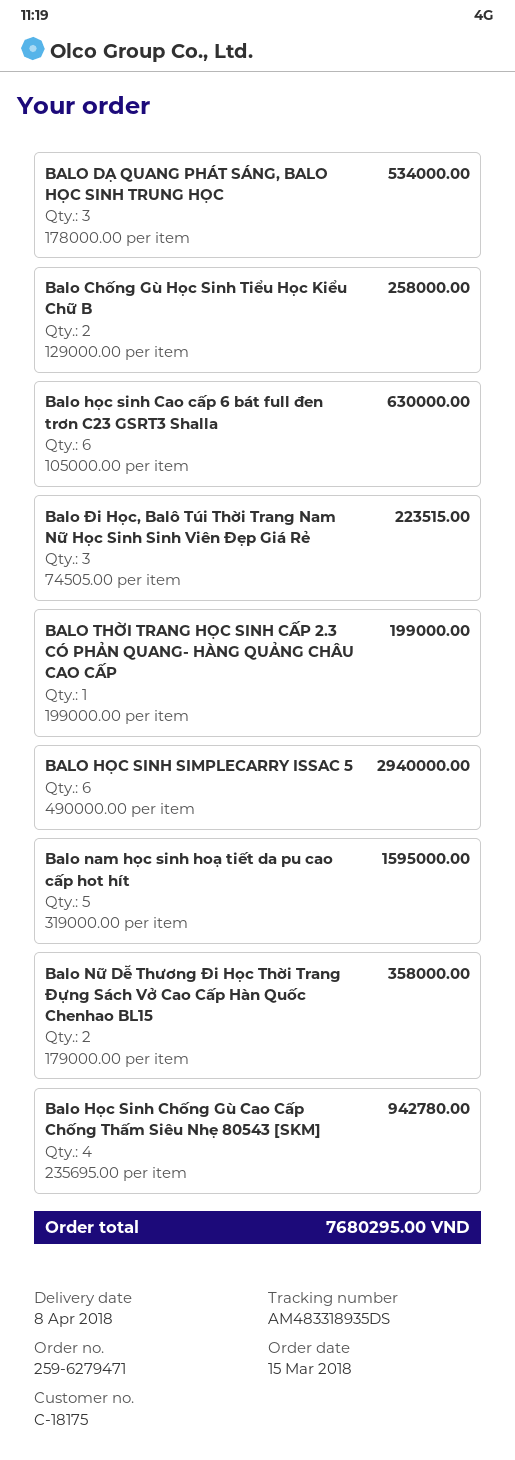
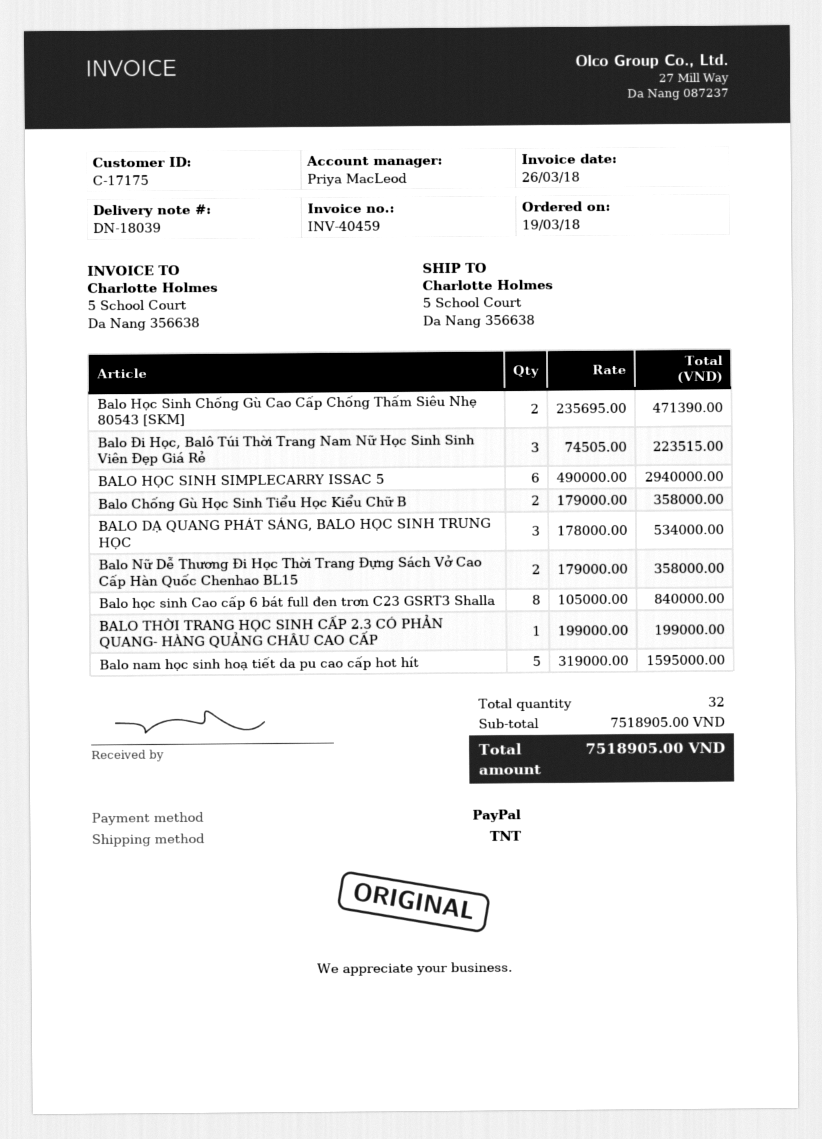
order date: 2018-03-15 -> 2018-03-19
customer number: C-18175 -> C-17175
Balo Chống Gù Học Sinh Tiểu Học Kiểu Chữ B: 2 x 129000.00 = 258000.00 -> 2 x 179000.00 = 358000.00
Balo học sinh Cao cấp 6 bát full đen trơn C23 GSRT3 Shalla: 6 x 105000.00 = 630000.00 -> 8 x 105000.00 = 840000.00
Balo Học Sinh Chống Gù Cao Cấp Chống Thấm Siêu Nhẹ 80543 [SKM]: 4 x 235695.00 = 942780.00 -> 2 x 235695.00 = 471390.00
total: 7680295.00 -> 7518905.00

